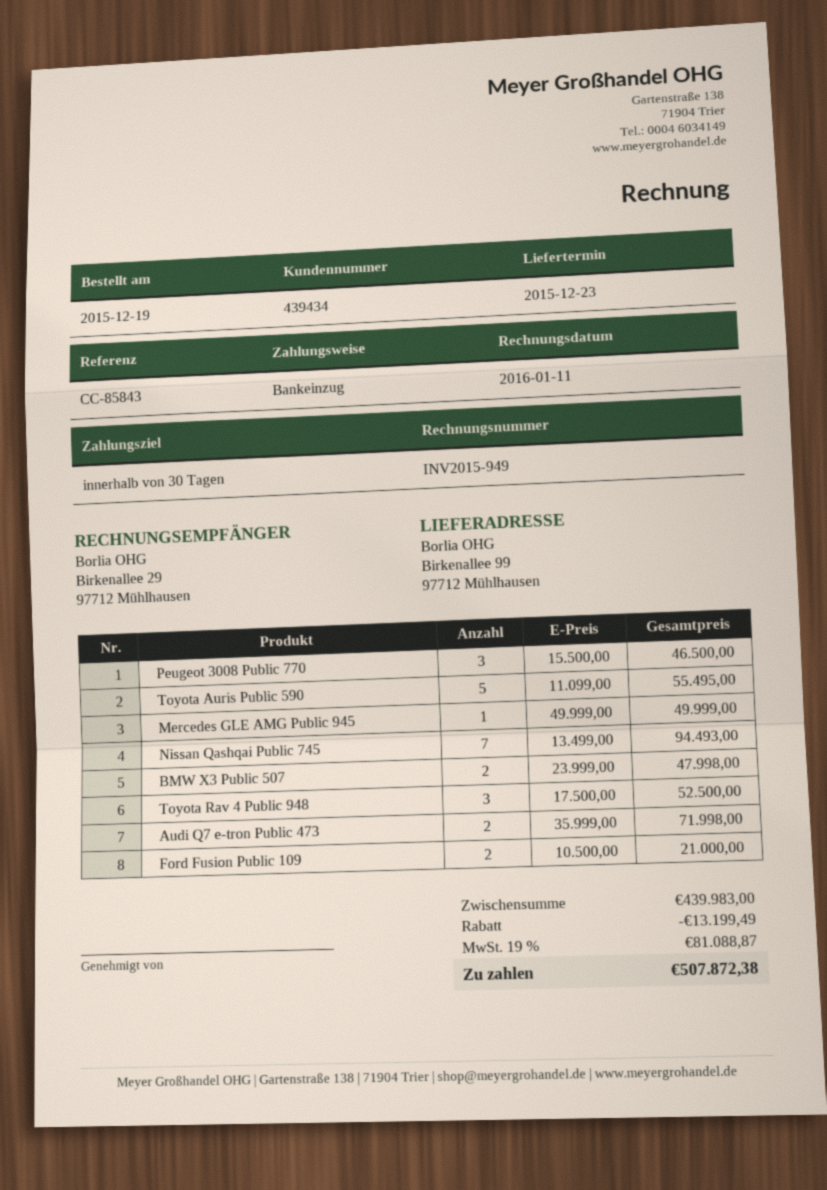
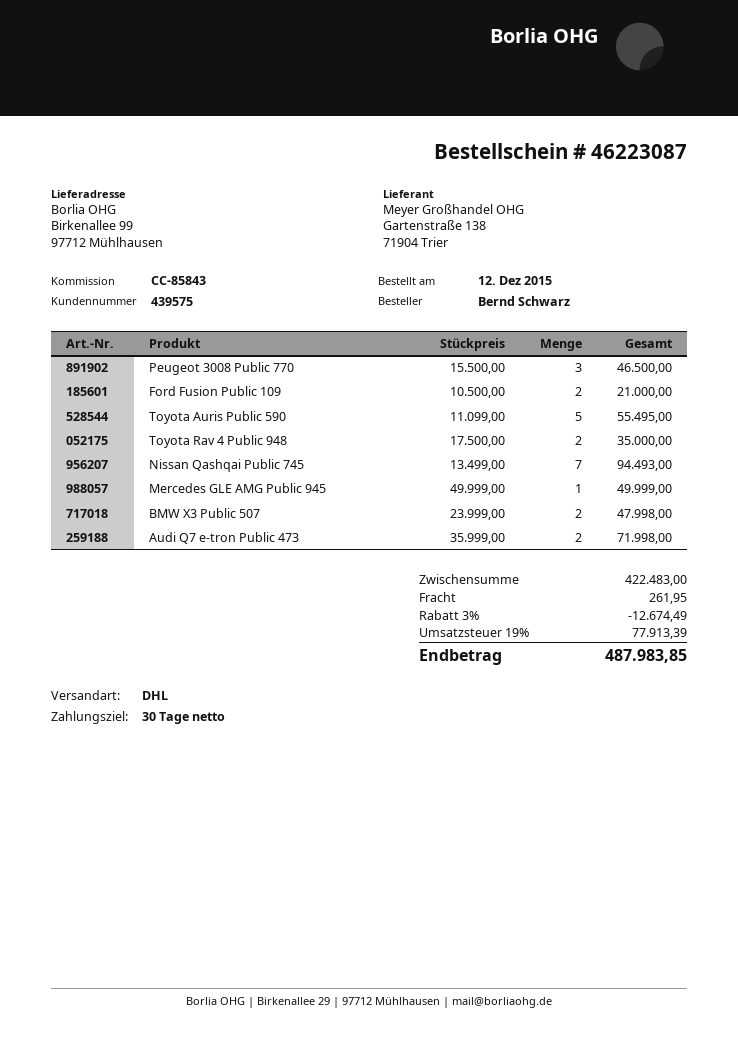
order date: 2015-12-19 -> 2015-12-12
customer number: 439434 -> 439575
Toyota Rav 4 Public 948: 3 x 17500.00 = 52500.00 -> 2 x 17500.00 = 35000.00
subtotal: 439983.00 -> 422483.00
discount: 13199.49 -> 12674.49
shipping: none -> 261.95
tax: 19% = 81088.87 -> 19% = 77913.39
total: 507872.38 -> 487983.85

